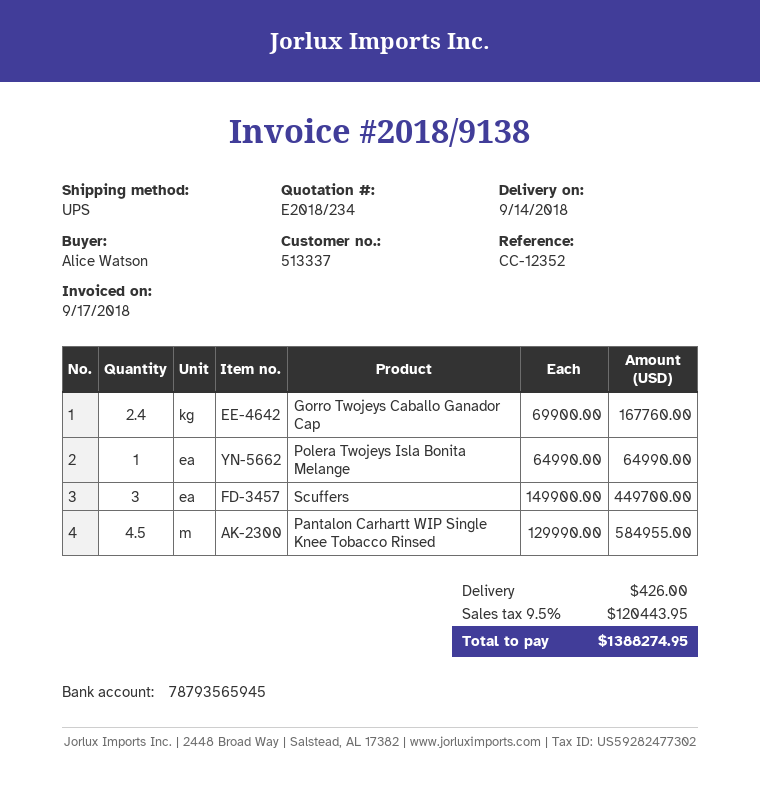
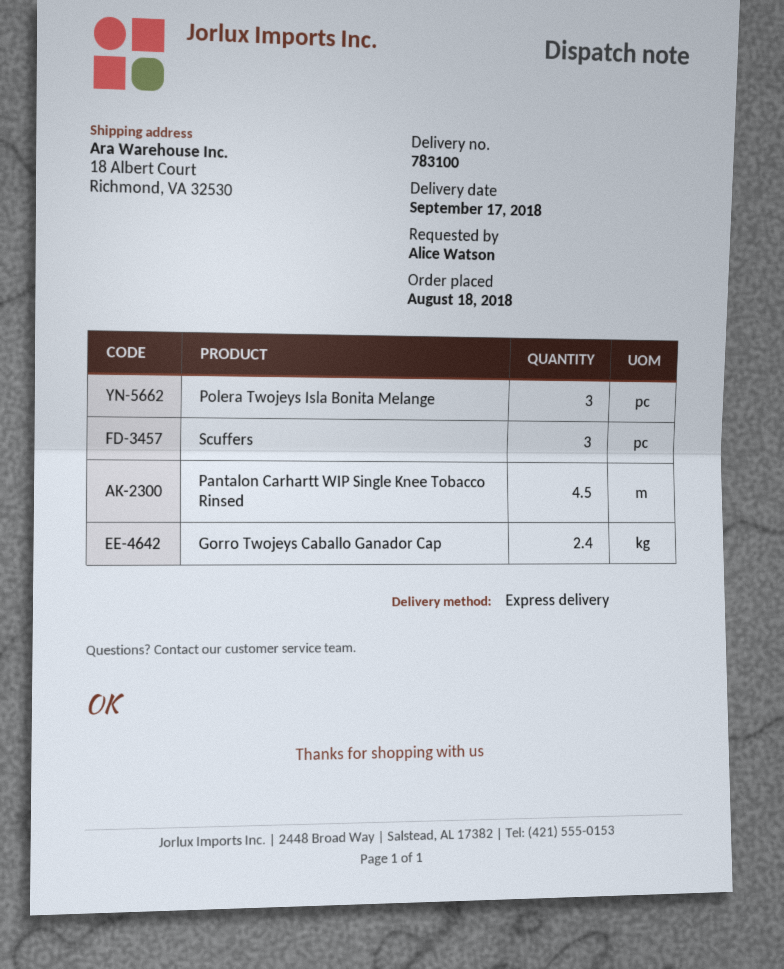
delivery date: 2018-09-14 -> 2018-09-17
shipping method: UPS -> express
Polera Twojeys Isla Bonita Melange: 1 -> 3

